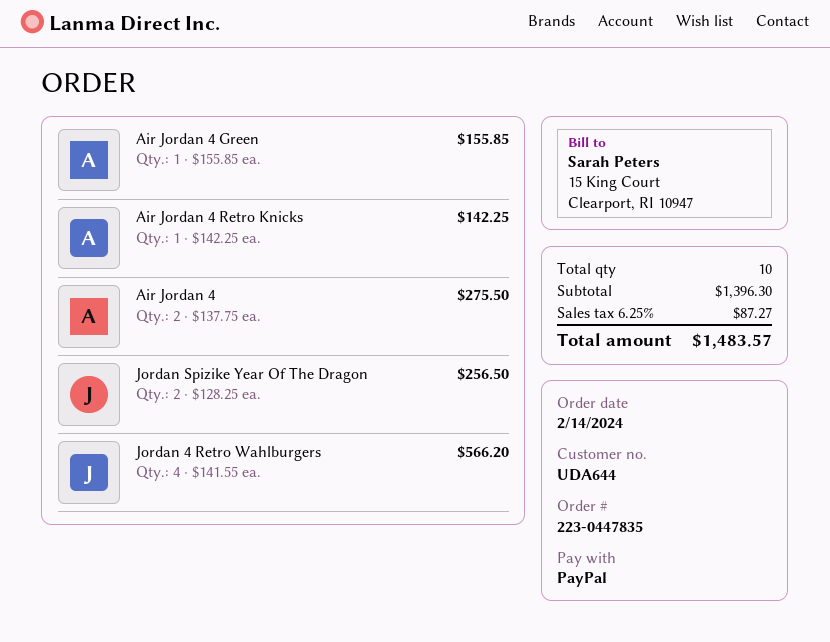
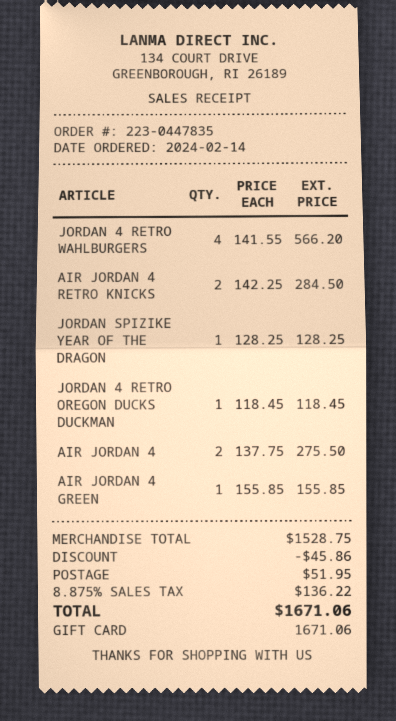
payment method: PayPal -> gift card
Air Jordan 4 Retro Knicks: 1 x 142.25 = 142.25 -> 2 x 142.25 = 284.50
Jordan Spizike Year Of The Dragon: 2 x 128.25 = 256.50 -> 1 x 128.25 = 128.25
JORDAN 4 RETRO OREGON DUCKS DUCKMAN: none -> 1 x 118.45 = 118.45
subtotal: 1396.30 -> 1528.75
discount: none -> 45.86
shipping: none -> 51.95
tax: 6.25% = 87.27 -> 8.875% = 136.22
total: 1483.57 -> 1671.06

